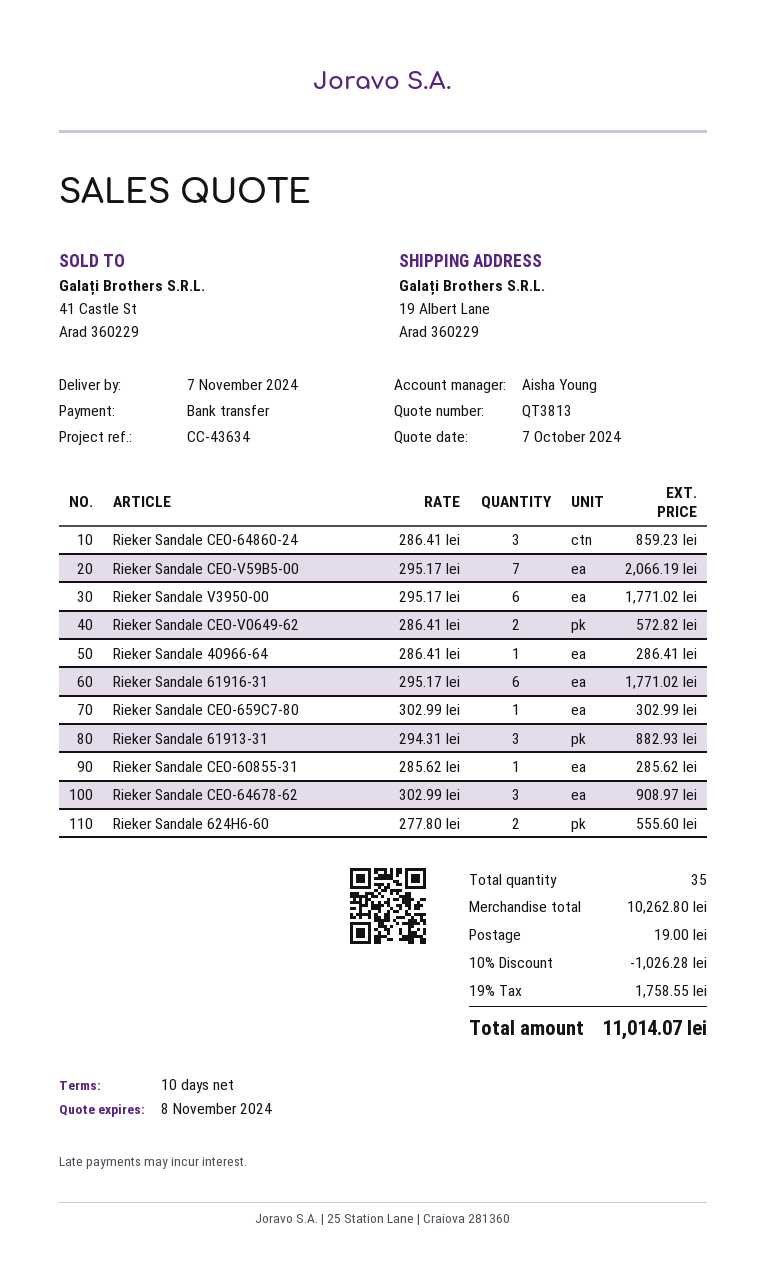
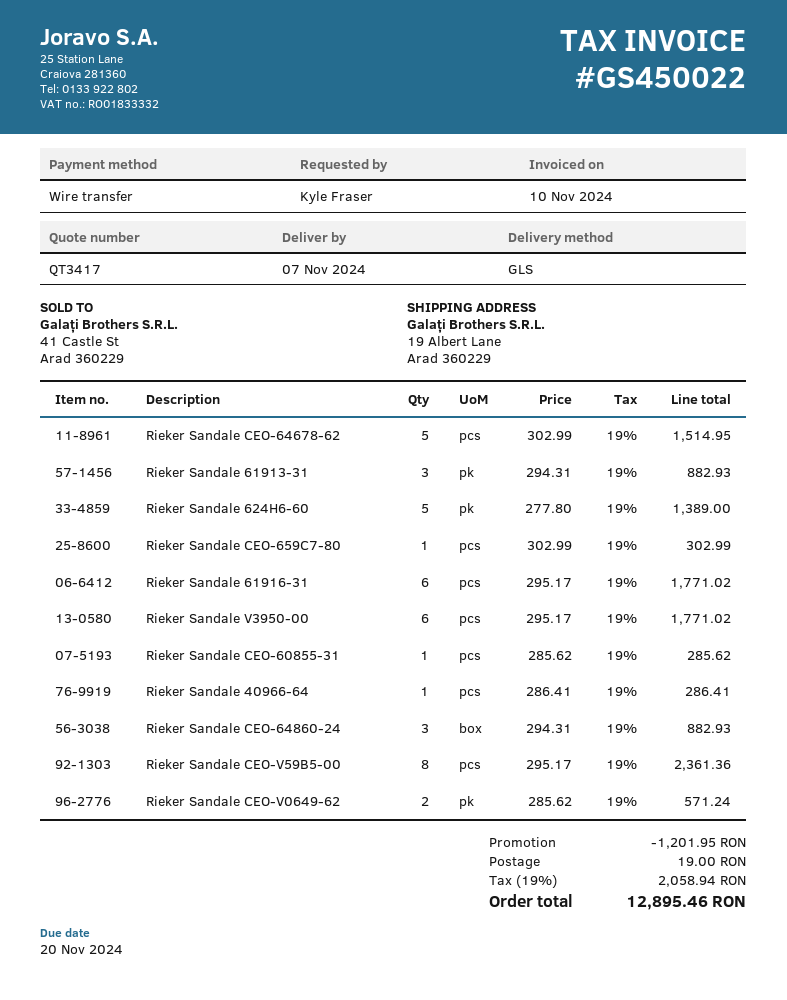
quote number: QT3813 -> QT3417
Rieker Sandale CEO-64860-24: 3 x 286.41 = 859.23 -> 3 x 294.31 = 882.93
Rieker Sandale CEO-V59B5-00: 7 x 295.17 = 2066.19 -> 8 x 295.17 = 2361.36
Rieker Sandale CEO-V0649-62: 2 x 286.41 = 572.82 -> 2 x 285.62 = 571.24
Rieker Sandale CEO-64678-62: 3 x 302.99 = 908.97 -> 5 x 302.99 = 1514.95
Rieker Sandale 624H6-60: 2 x 277.80 = 555.60 -> 5 x 277.80 = 1389.00
discount: 1026.28 -> 1201.95
tax: 19% = 1758.55 -> 19% = 2058.94
total: 11014.07 -> 12895.46

